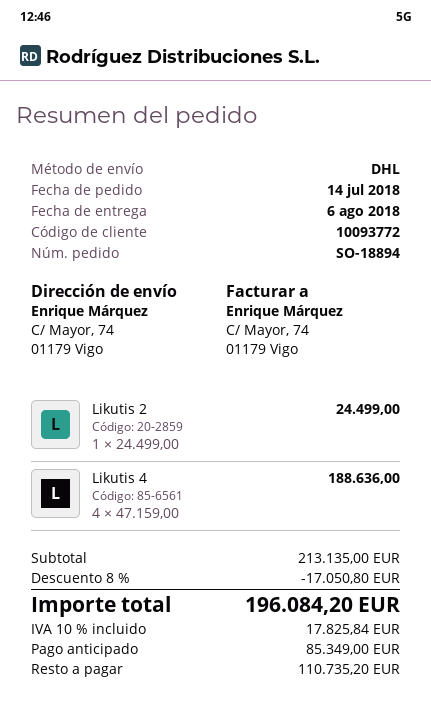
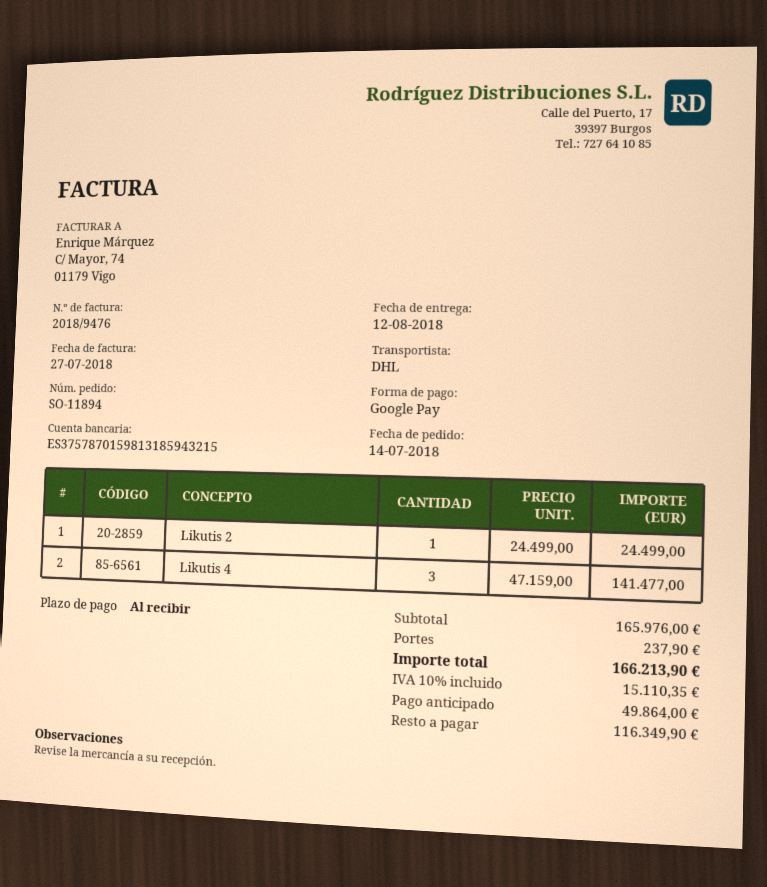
order number: SO-18894 -> SO-11894
delivery date: 2018-08-06 -> 2018-08-12
Likutis 4: 4 x 47159.00 = 188636.00 -> 3 x 47159.00 = 141477.00
subtotal: 213135.00 -> 165976.00
discount: 8% = 17050.80 -> none
shipping: none -> 237.90
tax: 10% = 17825.84 -> 10% = 15110.35
total: 196084.20 -> 166213.90
deposit: 85349.00 -> 49864.00
balance: 110735.20 -> 116349.90

